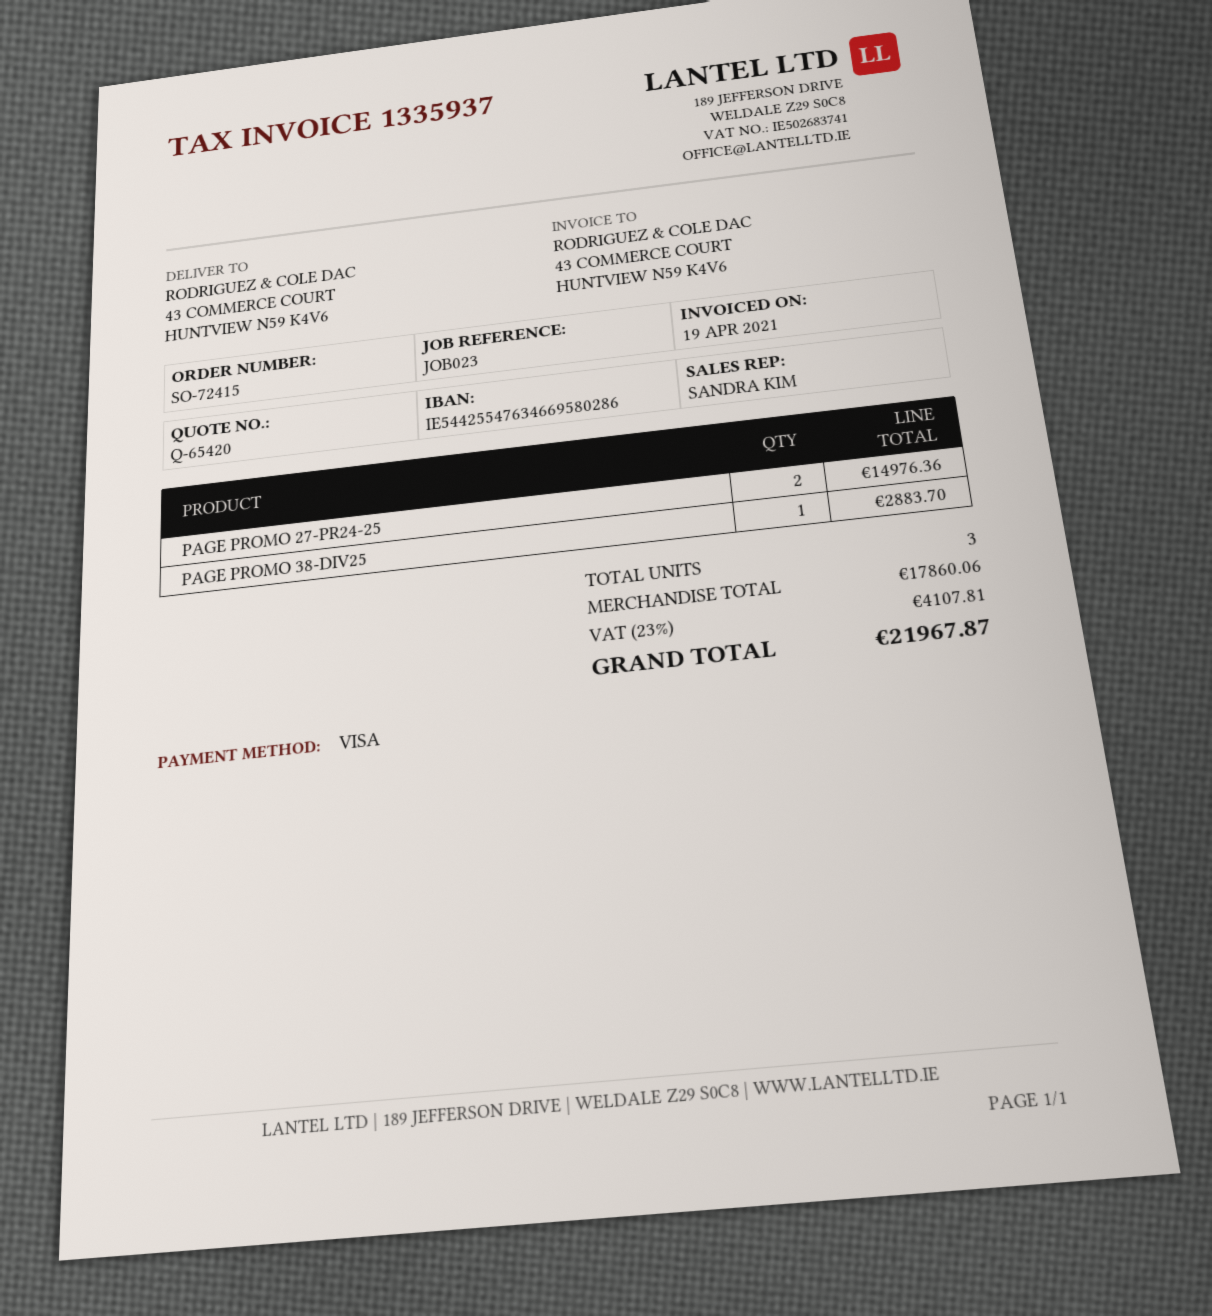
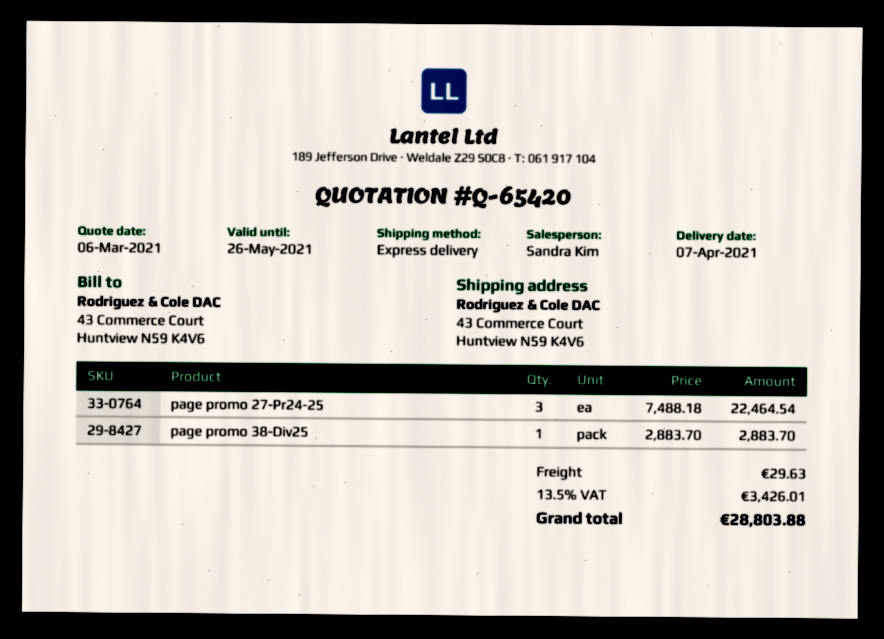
PAGE PROMO 27-PR24-25: 2 for 14976.36 -> 3 for 22464.54
shipping: none -> 29.63
tax: 23% = 4107.81 -> 13.5% = 3426.01
total: 21967.87 -> 28803.88

